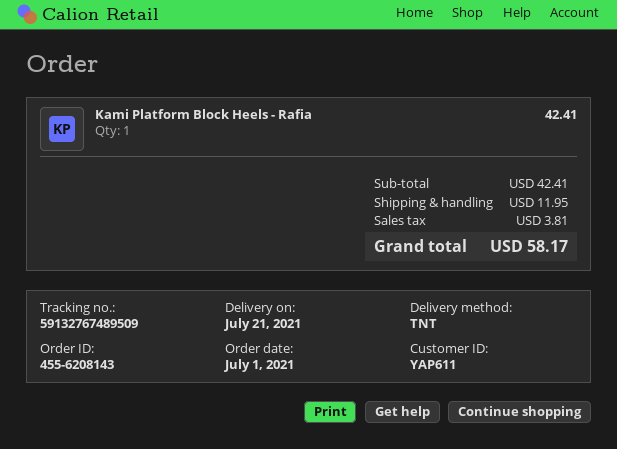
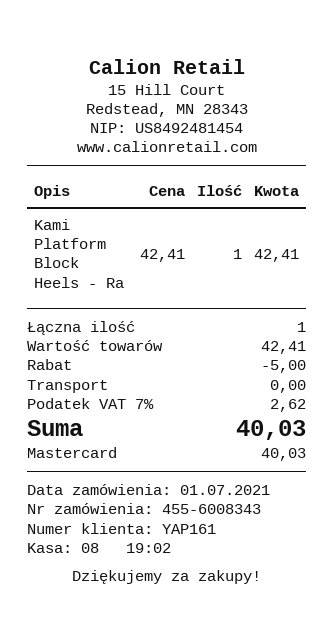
order number: 455-6208143 -> 455-6008343
customer number: YAP611 -> YAP161
discount: none -> 5.00
shipping: 11.95 -> 0.00
tax: 3.81 -> 2.62
total: 58.17 -> 40.03

